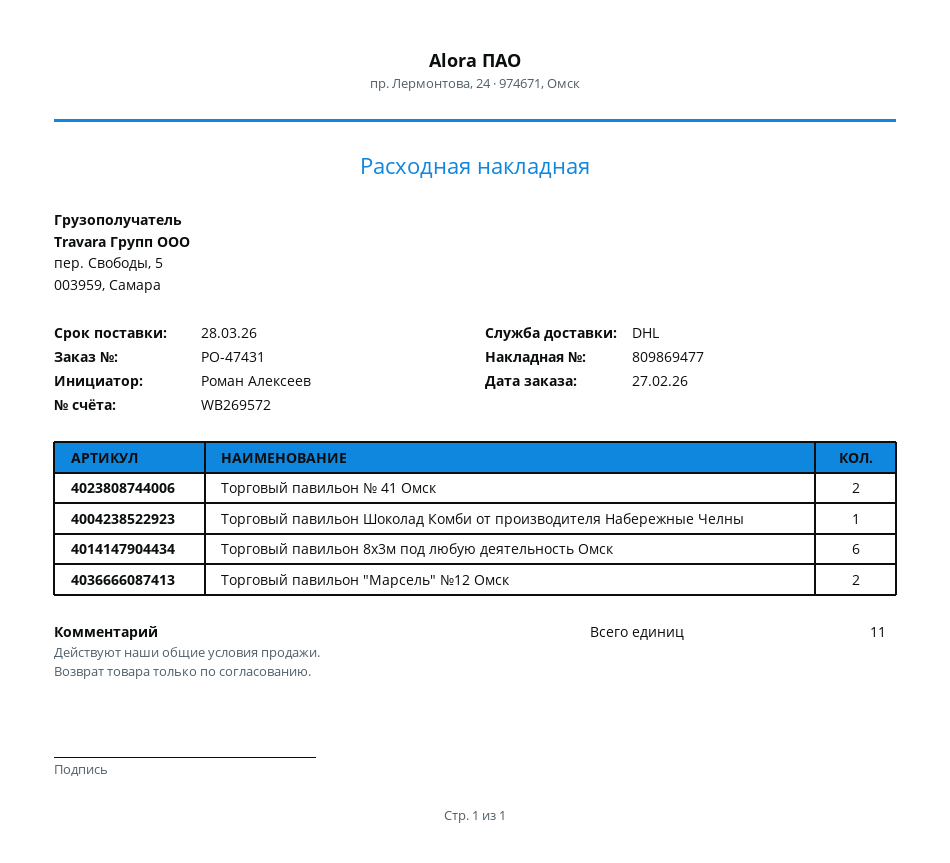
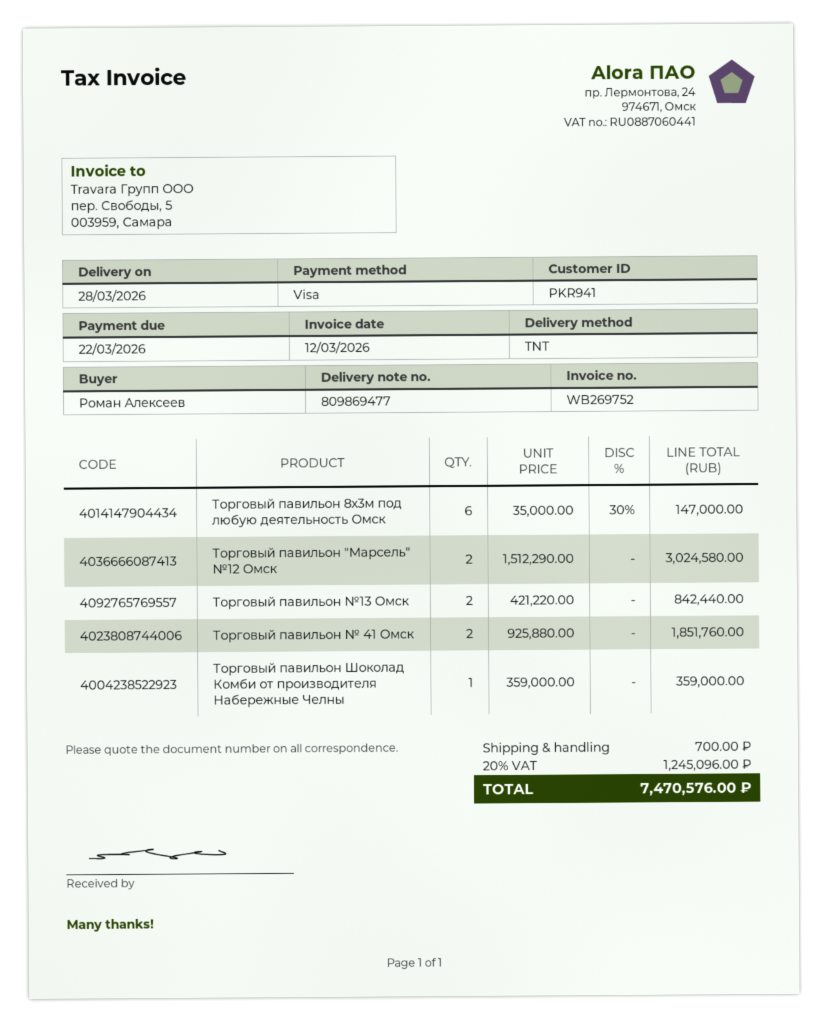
invoice number: WB269572 -> WB269752
shipping method: DHL -> TNT
Торговый павильон №13 Омск: none -> 2

